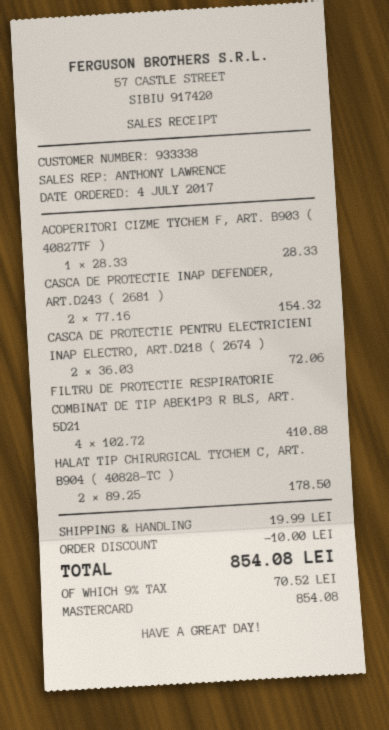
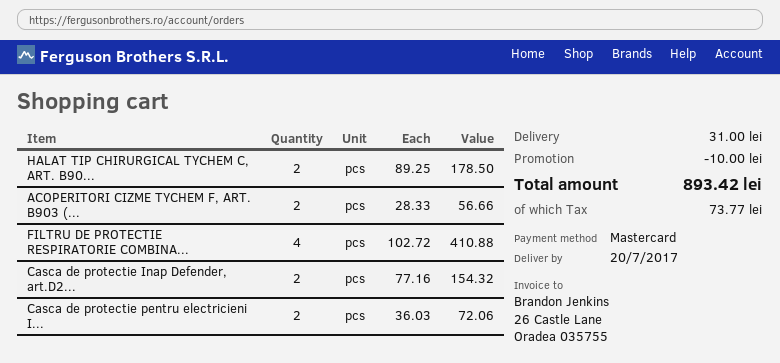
ACOPERITORI CIZME TYCHEM F, ART. B903 ( 40827TF ): 1 x 28.33 = 28.33 -> 2 x 28.33 = 56.66
shipping: 19.99 -> 31.00
tax: 70.52 -> 73.77
total: 854.08 -> 893.42

